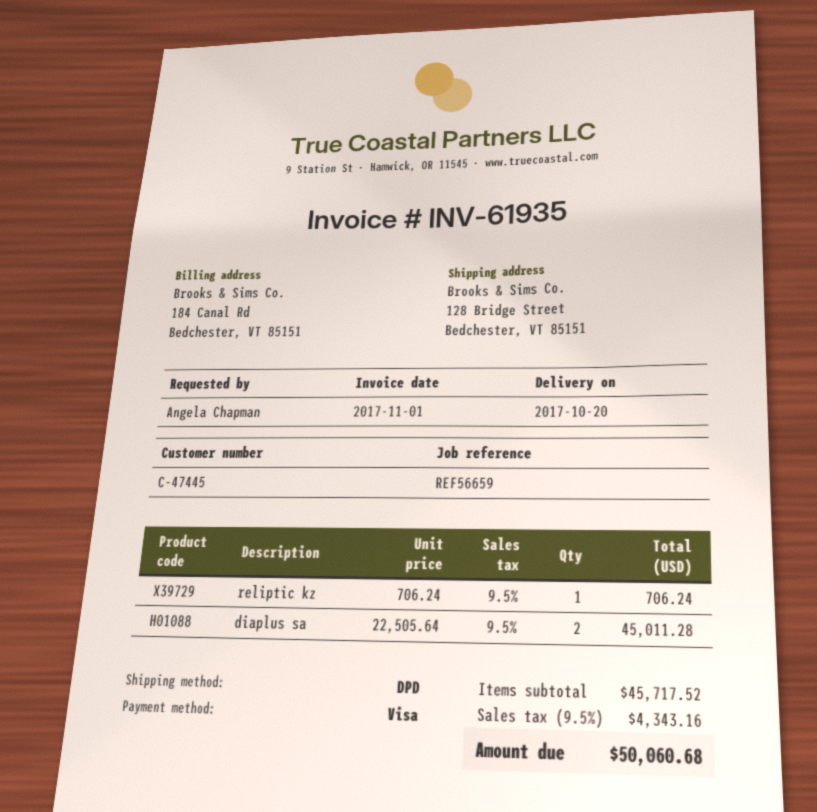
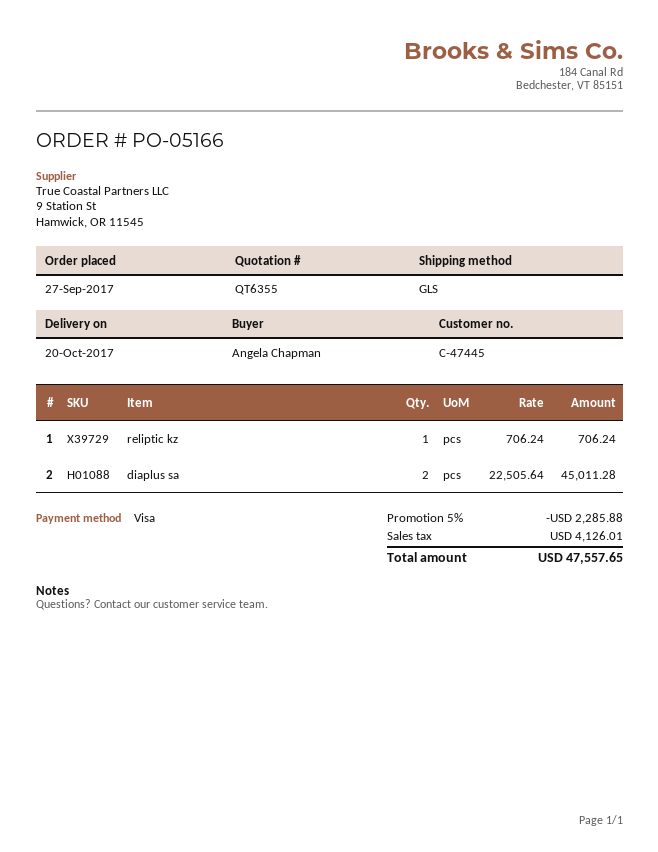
shipping method: DPD -> GLS
discount: none -> 5% = 2285.88
tax: 4343.16 -> 4126.01
total: 50060.68 -> 47557.65

